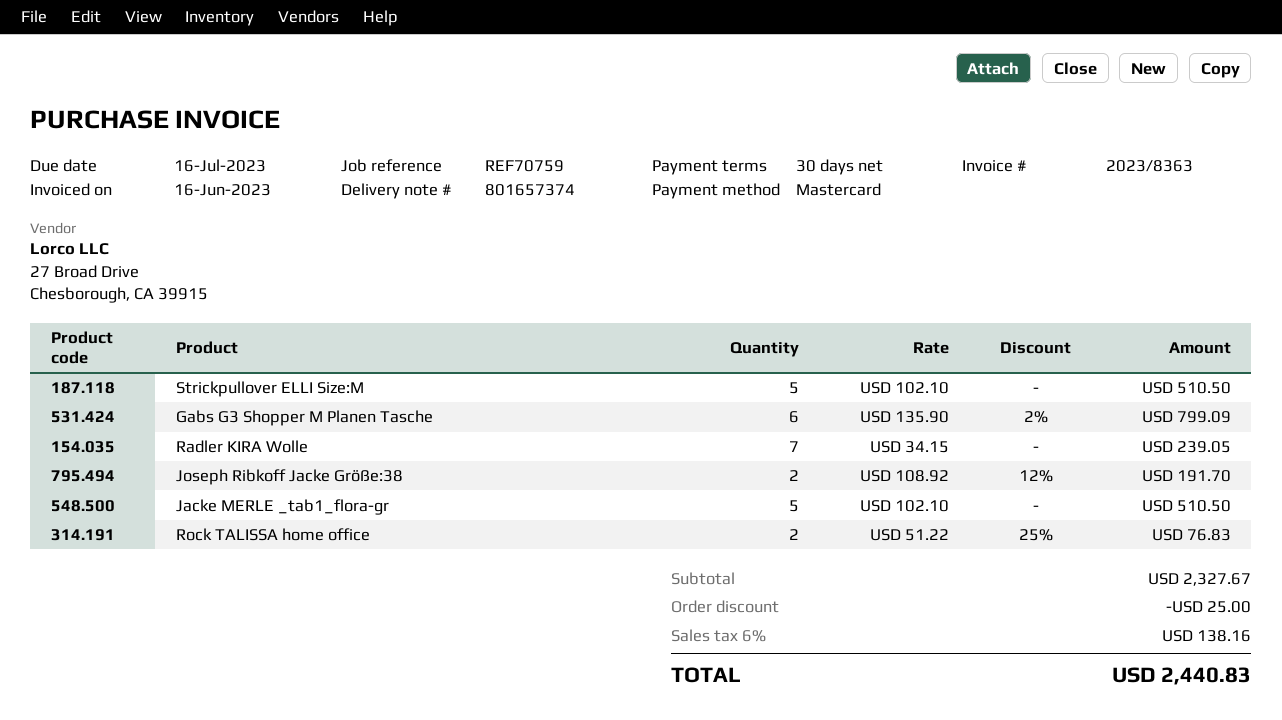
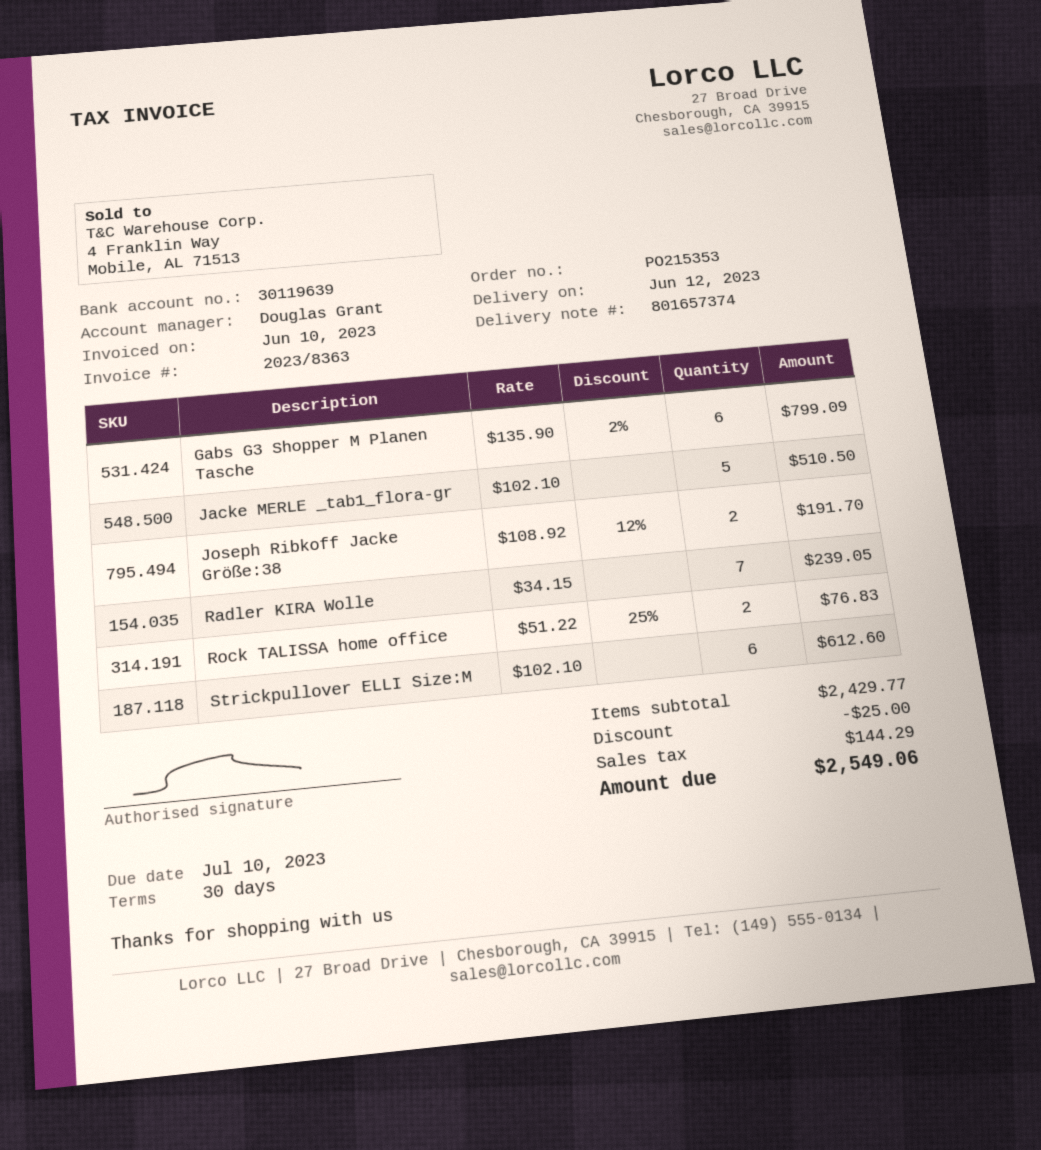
invoice date: 2023-06-16 -> 2023-06-10
due date: 2023-07-16 -> 2023-07-10
Strickpullover ELLI Size:M: 5 x 102.10 = 510.50 -> 6 x 102.10 = 612.60
subtotal: 2327.67 -> 2429.77
tax: 138.16 -> 144.29
total: 2440.83 -> 2549.06

